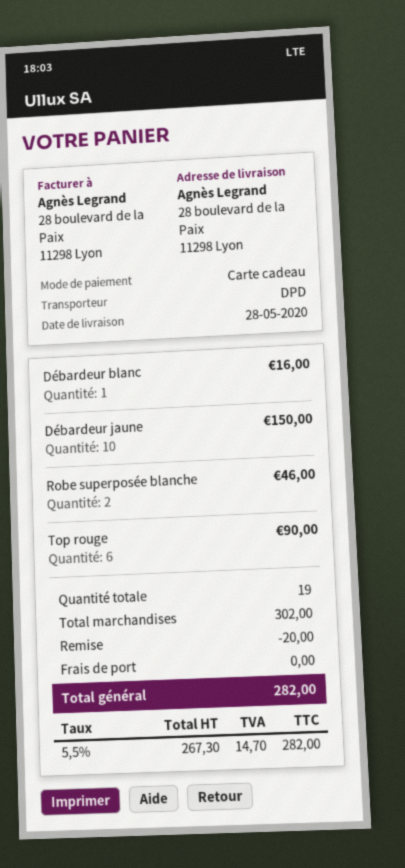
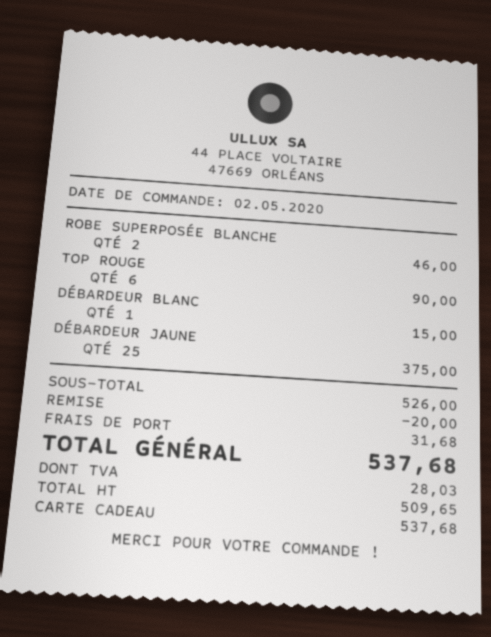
Débardeur blanc: 1 for 16.00 -> 1 for 15.00
Débardeur jaune: 10 for 150.00 -> 25 for 375.00
subtotal: 302.00 -> 526.00
shipping: 0.00 -> 31.68
net: 267.30 -> 509.65
tax: 14.70 -> 28.03
total: 282.00 -> 537.68

